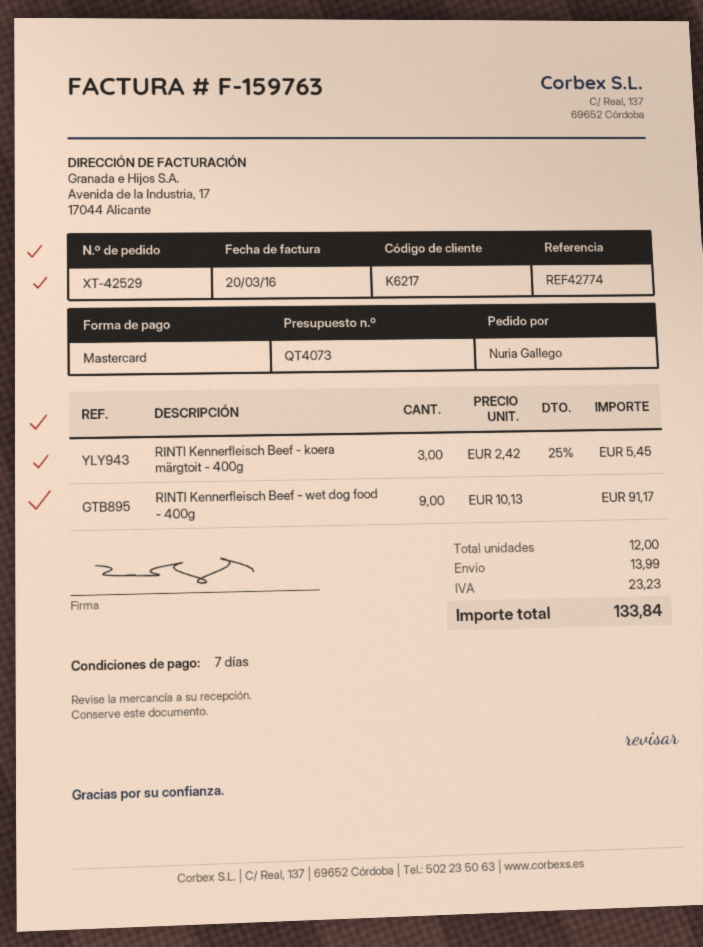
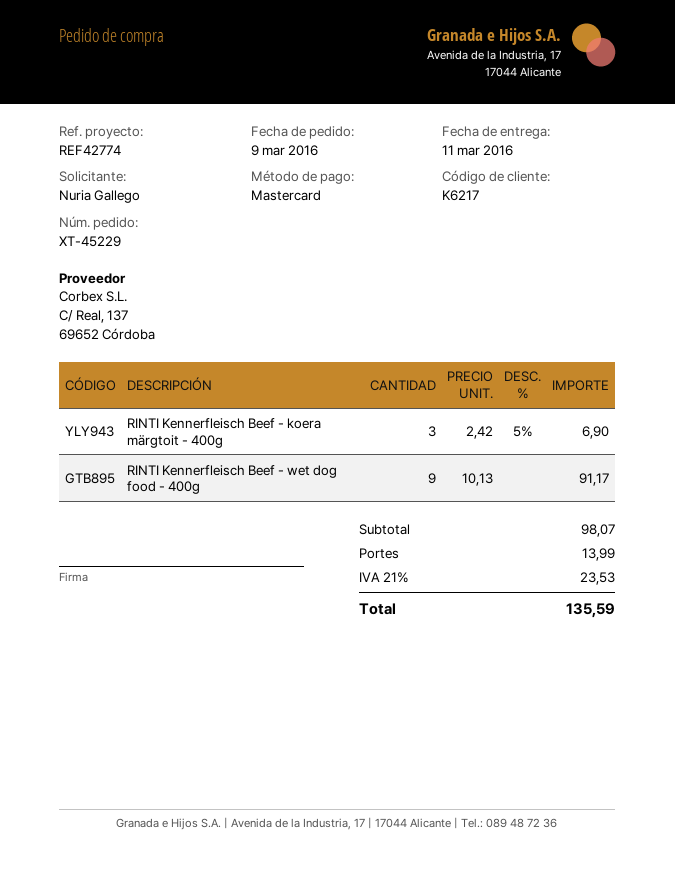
order number: XT-42529 -> XT-45229
RINTI Kennerfleisch Beef - koera märgtoit - 400g: 3 x 2.42 - 25% = 5.45 -> 3 x 2.42 - 5% = 6.90
tax: 23.23 -> 23.53
total: 133.84 -> 135.59

